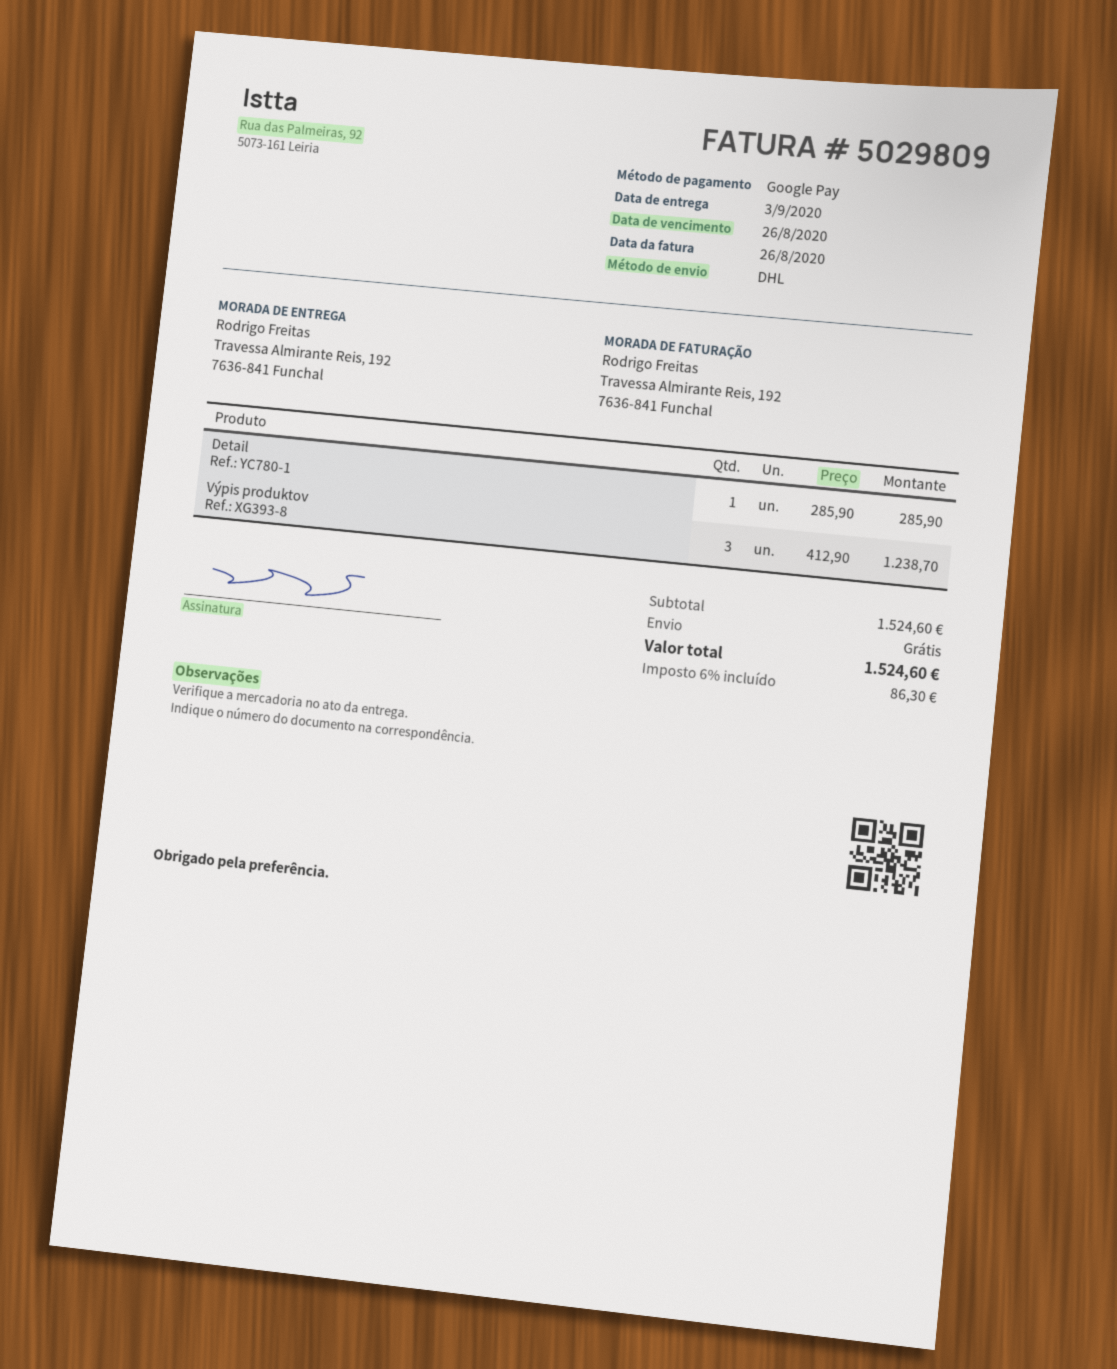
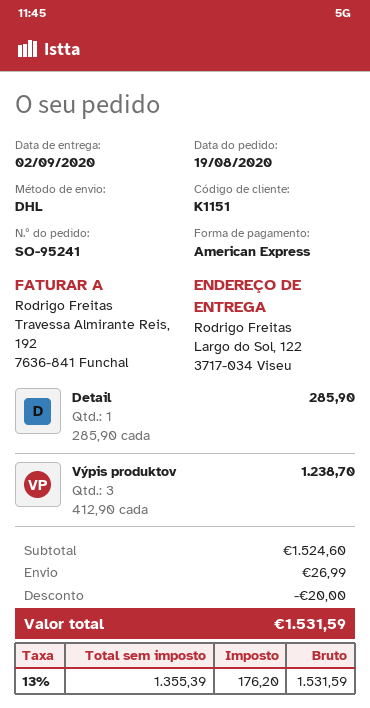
delivery date: 2020-09-03 -> 2020-09-02
payment method: Google Pay -> American Express
ship to: Travessa Almirante Reis, 192, 7636-841 Funchal -> Largo do Sol, 122, 3717-034 Viseu
discount: none -> 20.00
shipping: 0.00 -> 26.99
tax: 6% = 86.30 -> 13% = 176.20
total: 1524.60 -> 1531.59

